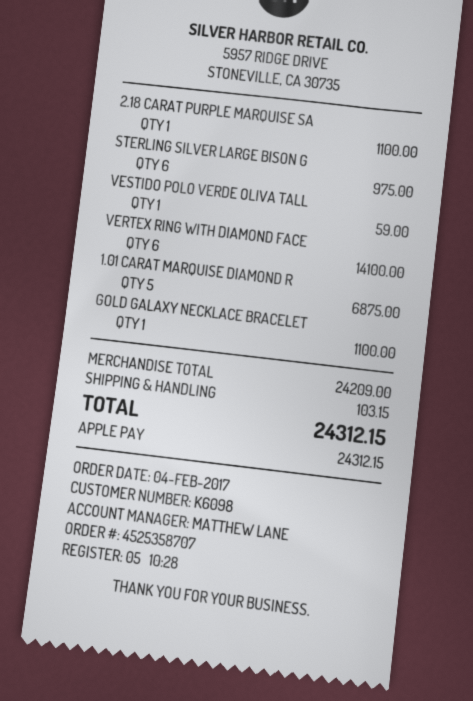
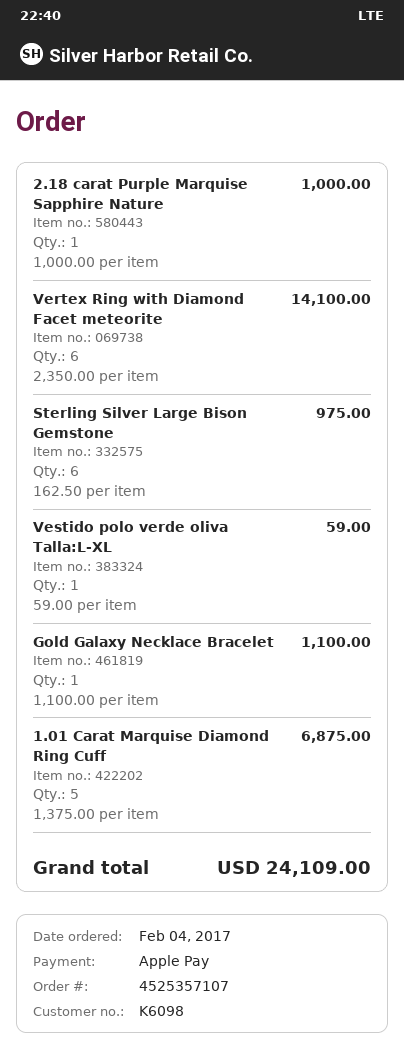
order number: 4525358707 -> 4525357107
2.18 CARAT PURPLE MARQUISE SA: 1 for 1100.00 -> 1 for 1000.00
shipping: 103.15 -> none
total: 24312.15 -> 24109.00

